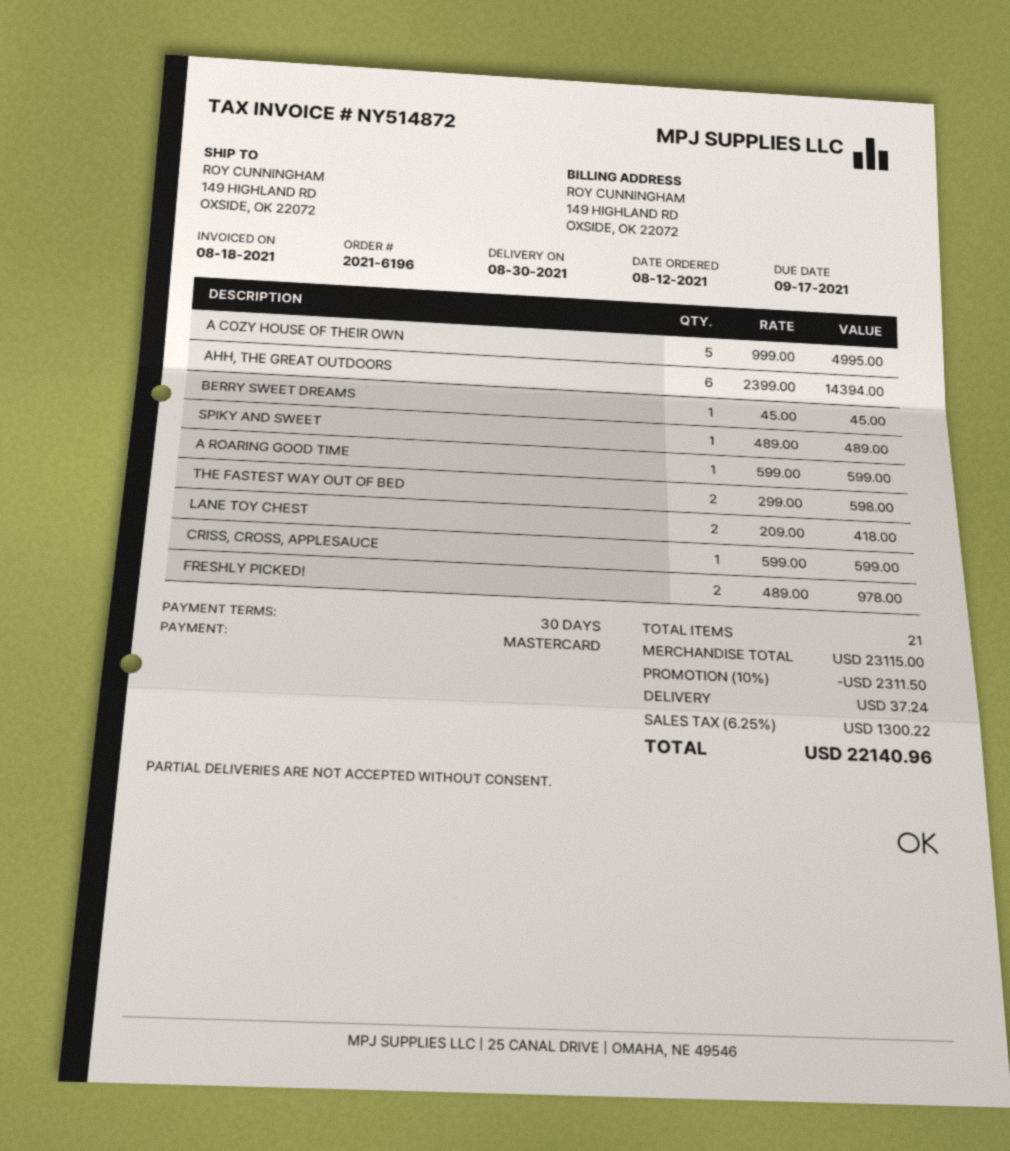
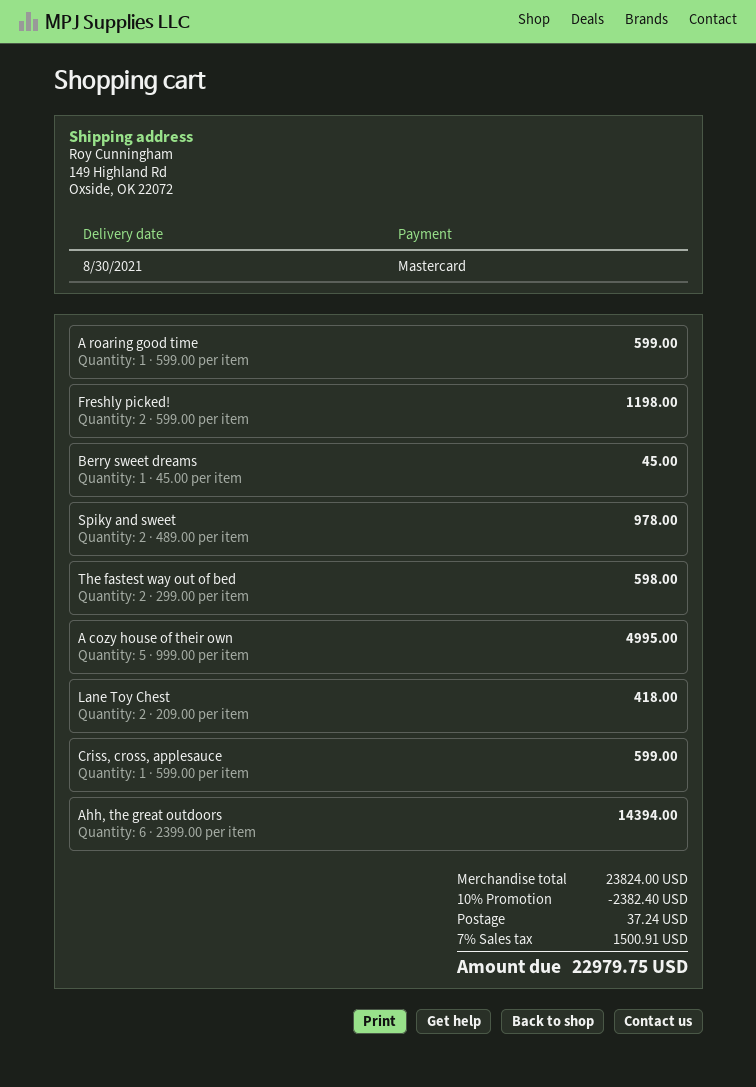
SPIKY AND SWEET: 1 x 489.00 = 489.00 -> 2 x 489.00 = 978.00
FRESHLY PICKED!: 2 x 489.00 = 978.00 -> 2 x 599.00 = 1198.00
subtotal: 23115.00 -> 23824.00
discount: 10% = 2311.50 -> 10% = 2382.40
tax: 6.25% = 1300.22 -> 7% = 1500.91
total: 22140.96 -> 22979.75

